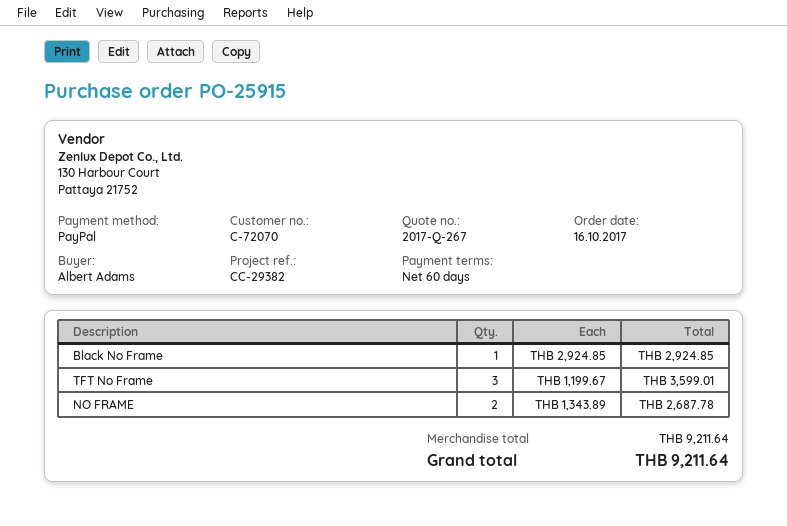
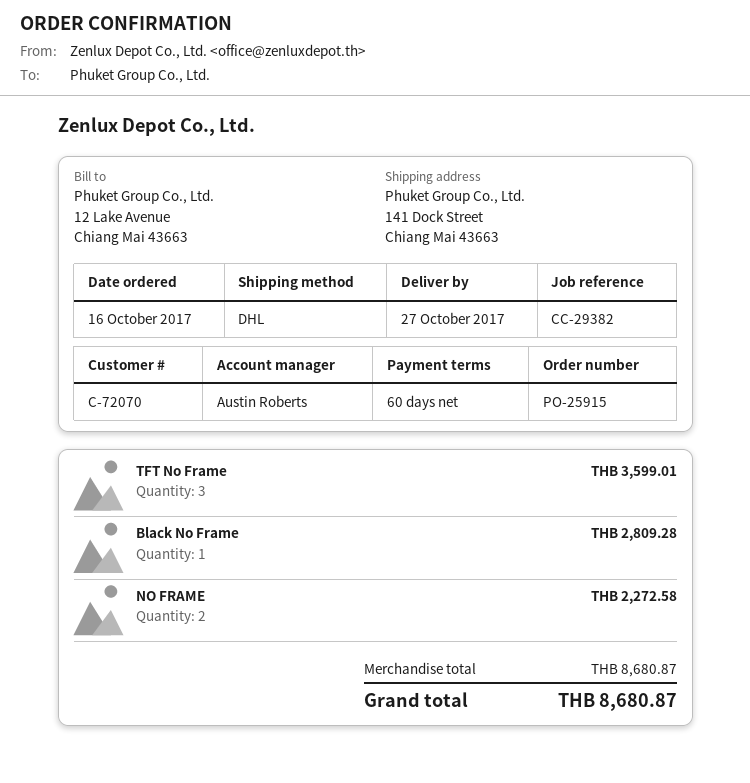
Black No Frame: 1 for 2924.85 -> 1 for 2809.28
NO FRAME: 2 for 2687.78 -> 2 for 2272.58
subtotal: 9211.64 -> 8680.87
total: 9211.64 -> 8680.87

